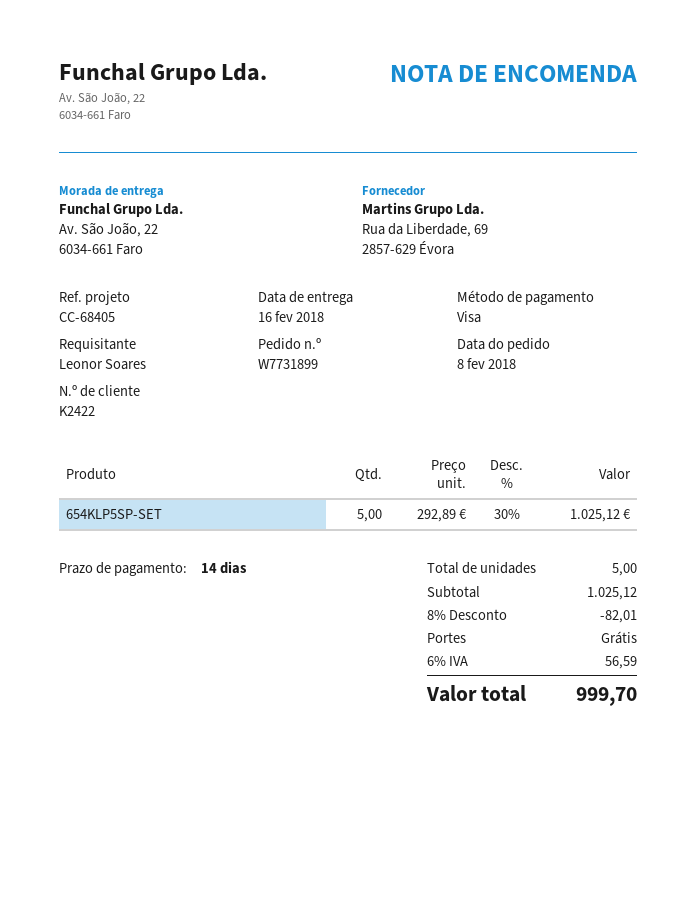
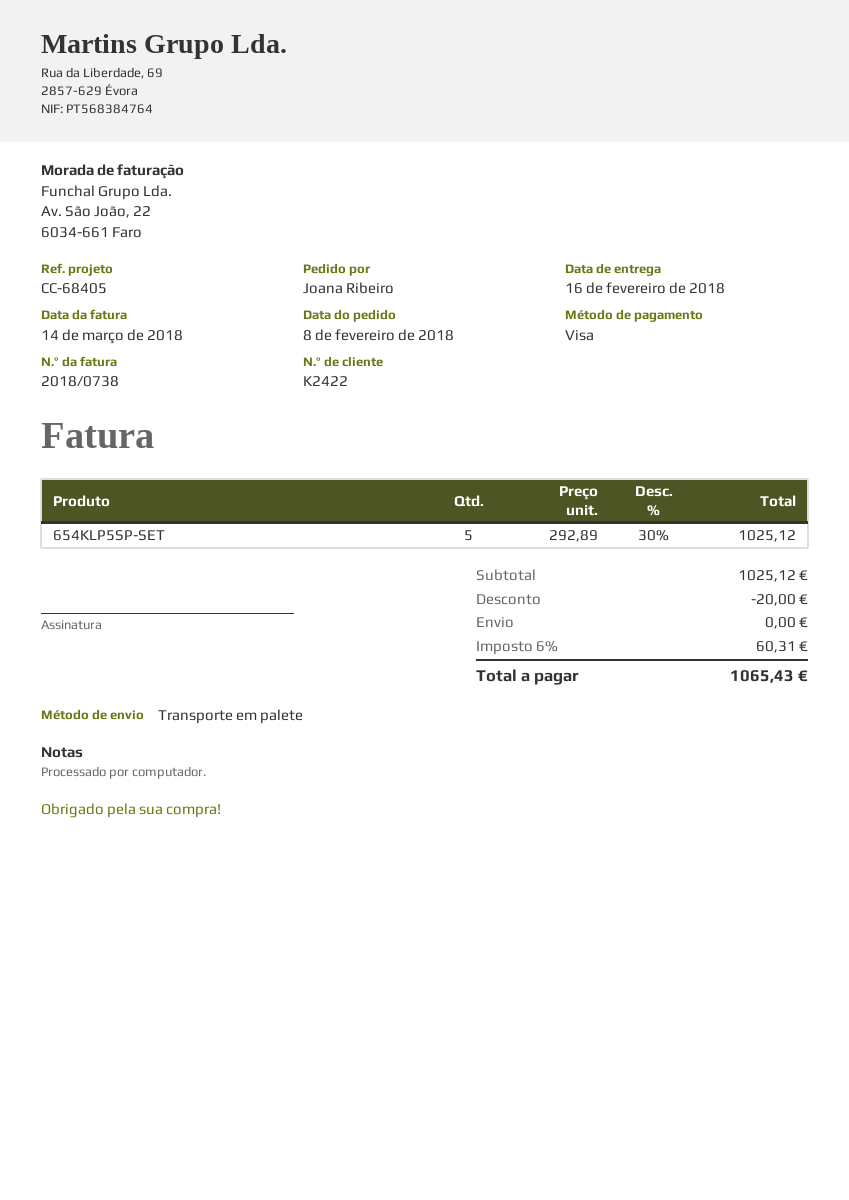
ordered by: Leonor Soares -> Joana Ribeiro
discount: 82.01 -> 20.00
tax: 6% = 56.59 -> 6% = 60.31
total: 999.70 -> 1065.43

